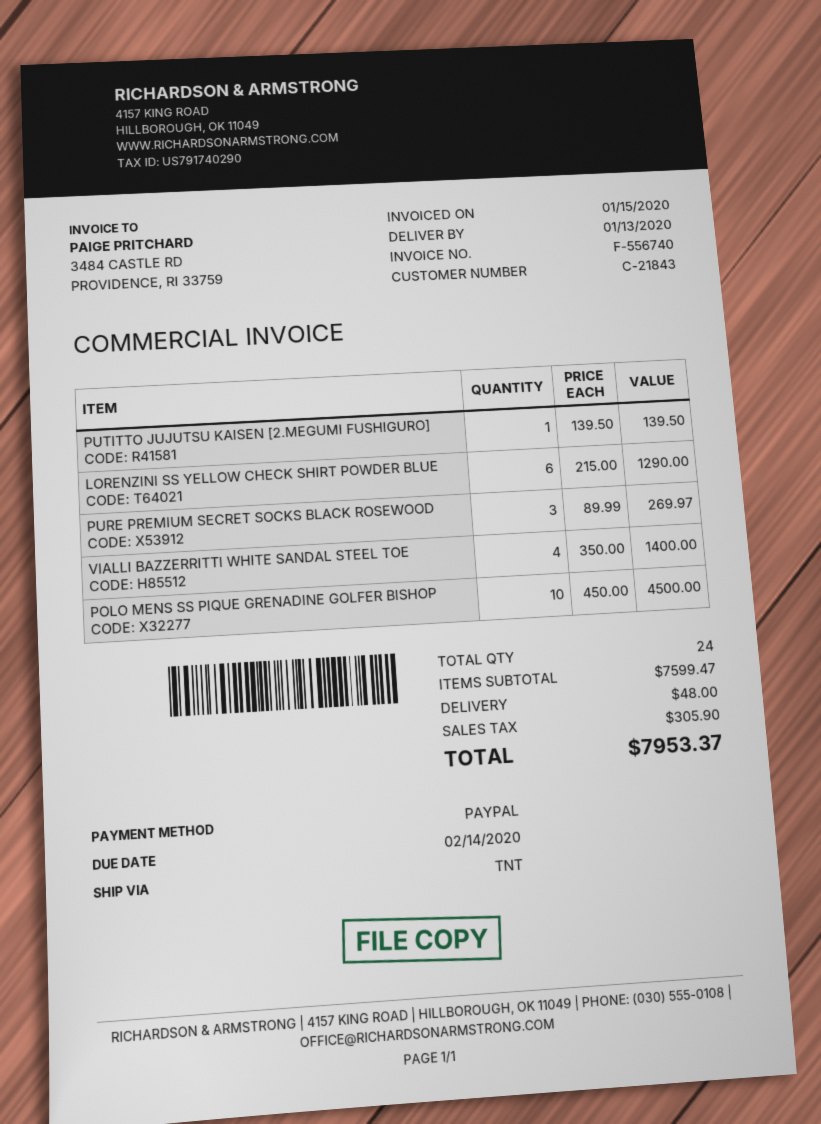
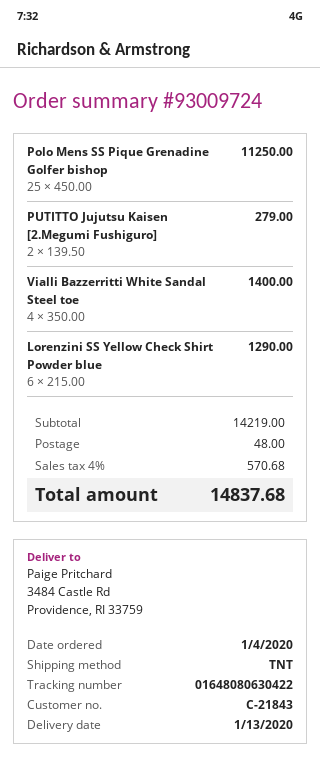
PUTITTO JUJUTSU KAISEN [2.MEGUMI FUSHIGURO]: 1 x 139.50 = 139.50 -> 2 x 139.50 = 279.00
PURE PREMIUM SECRET SOCKS BLACK ROSEWOOD: 3 x 89.99 = 269.97 -> none
POLO MENS SS PIQUE GRENADINE GOLFER BISHOP: 10 x 450.00 = 4500.00 -> 25 x 450.00 = 11250.00
subtotal: 7599.47 -> 14219.00
tax: 305.90 -> 570.68
total: 7953.37 -> 14837.68

